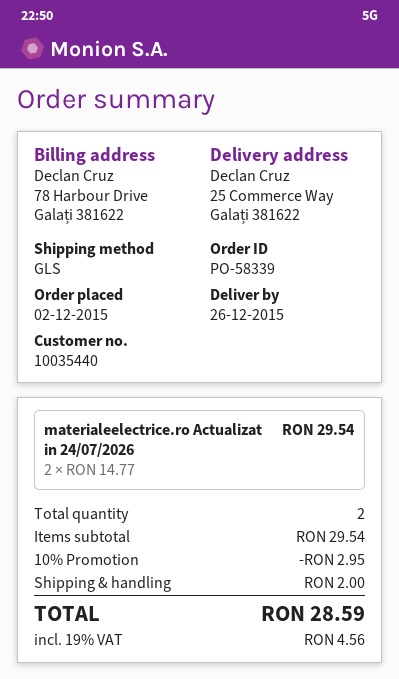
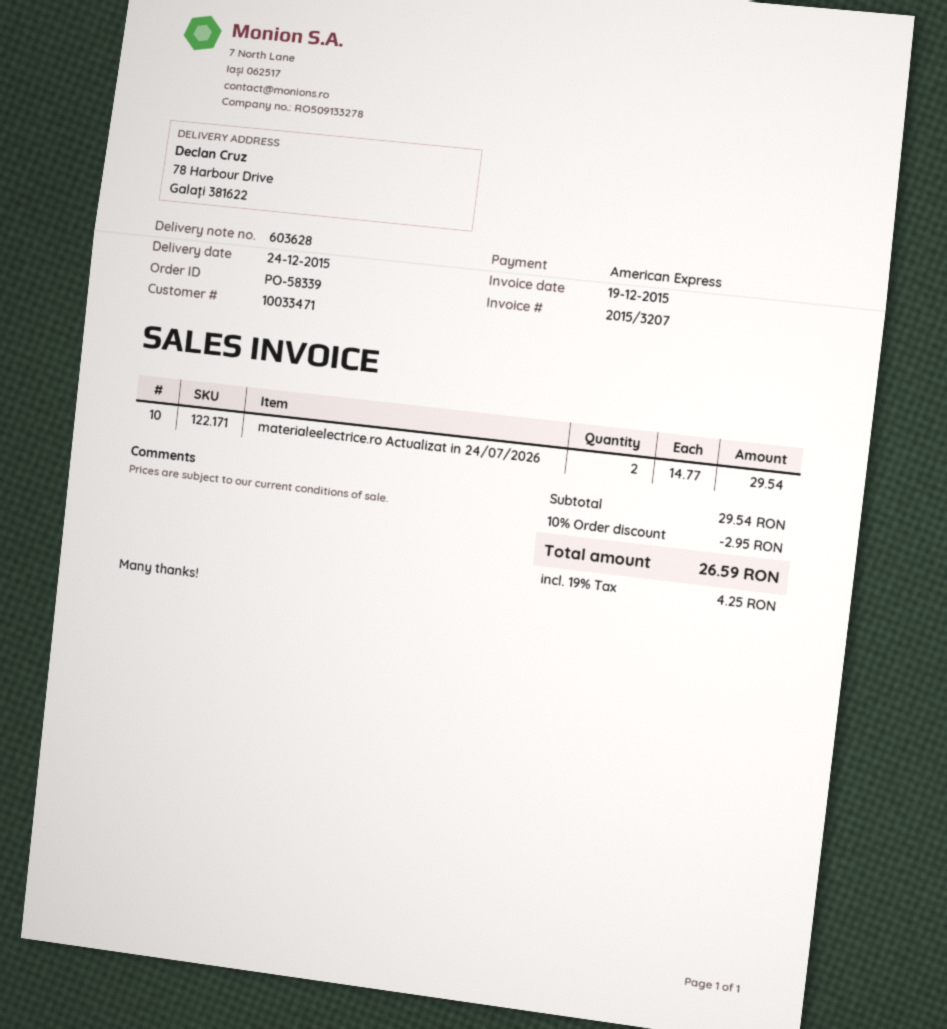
delivery date: 2015-12-26 -> 2015-12-24
customer number: 10035440 -> 10033471
ship to: 25 Commerce Way, Galați 381622 -> 78 Harbour Drive, Galați 381622
shipping: 2.00 -> none
tax: 19% = 4.56 -> 19% = 4.25
total: 28.59 -> 26.59

